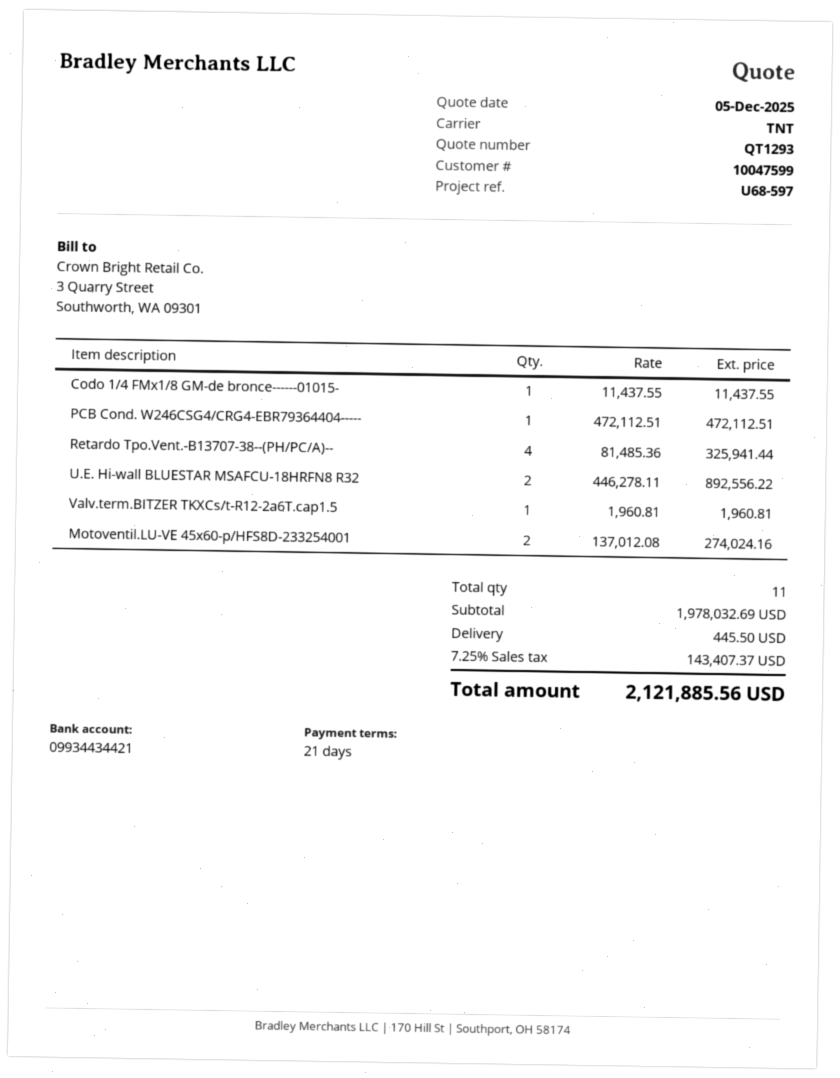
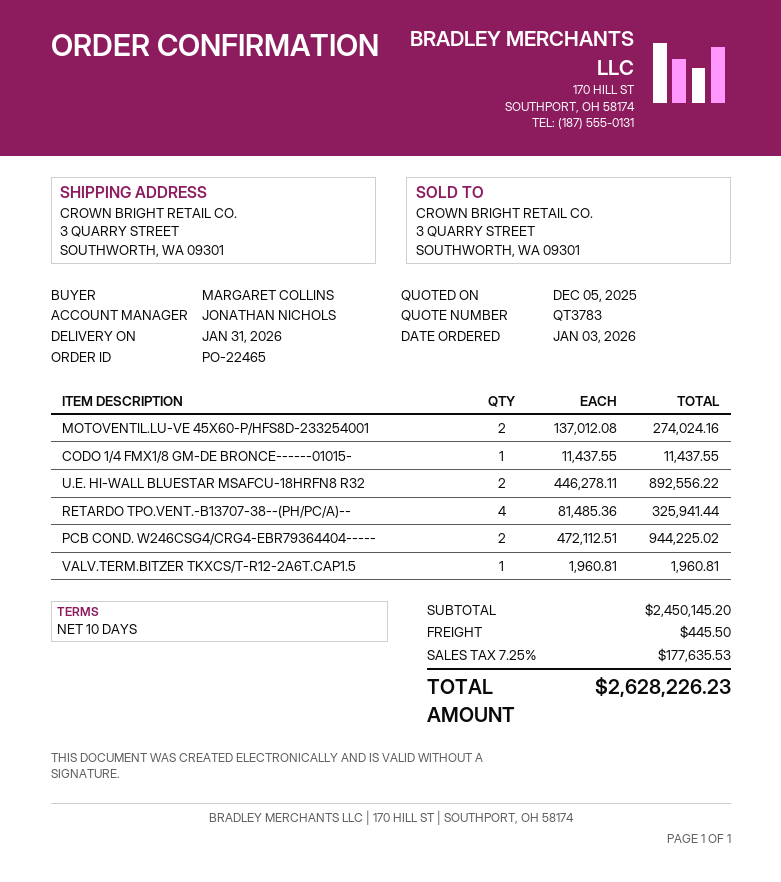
quote number: QT1293 -> QT3783
payment terms: 21 days -> 10 days
PCB Cond. W246CSG4/CRG4-EBR79364404-----: 1 x 472112.51 = 472112.51 -> 2 x 472112.51 = 944225.02
subtotal: 1978032.69 -> 2450145.20
tax: 7.25% = 143407.37 -> 7.25% = 177635.53
total: 2121885.56 -> 2628226.23

